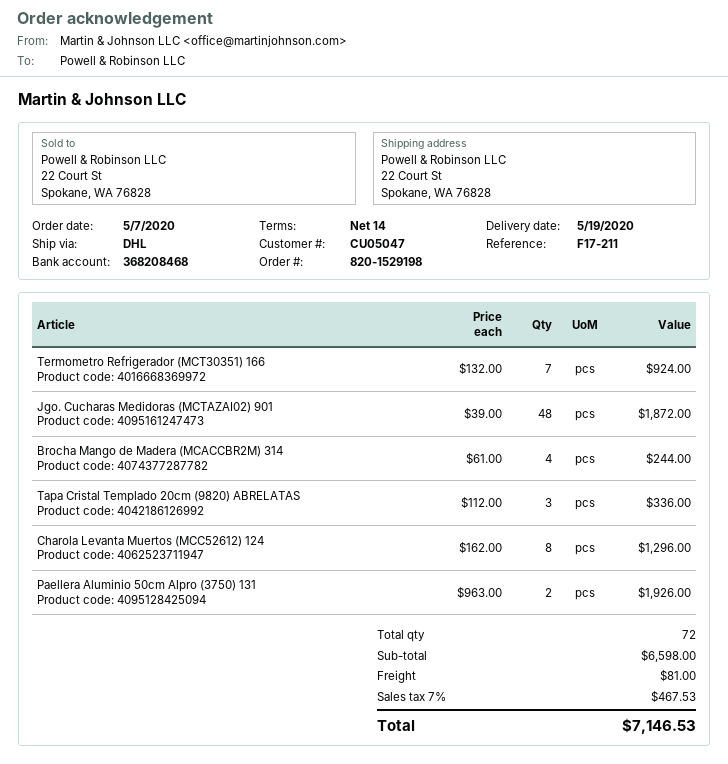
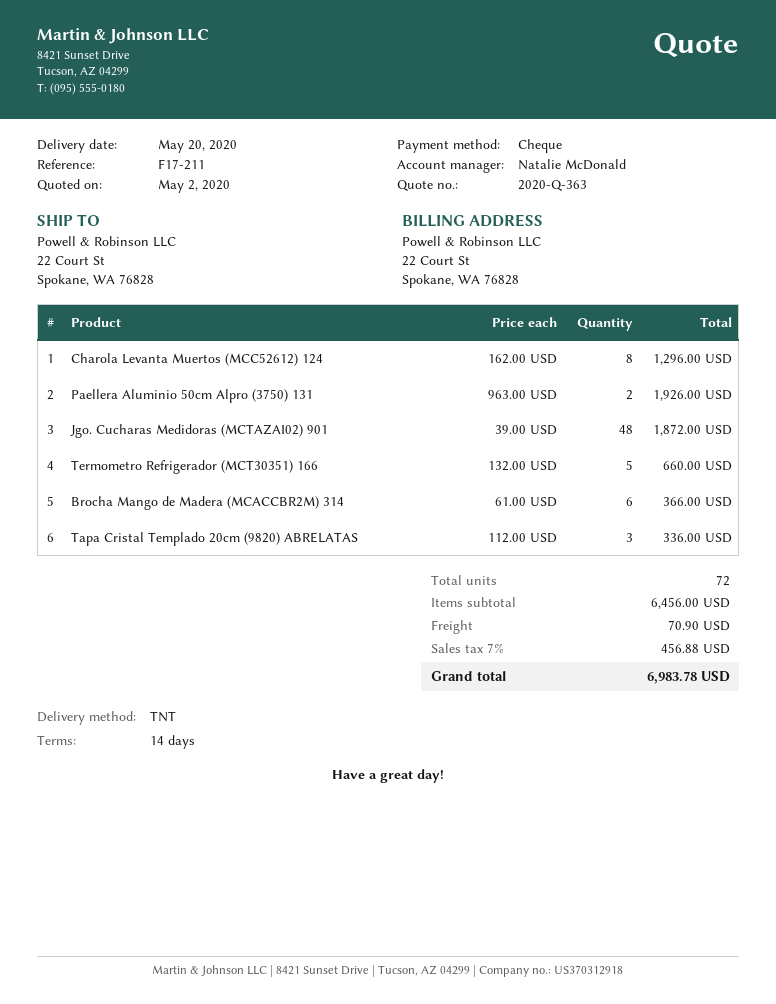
delivery date: 2020-05-19 -> 2020-05-20
shipping method: DHL -> TNT
Termometro Refrigerador (MCT30351) 166: 7 x 132.00 = 924.00 -> 5 x 132.00 = 660.00
Brocha Mango de Madera (MCACCBR2M) 314: 4 x 61.00 = 244.00 -> 6 x 61.00 = 366.00
subtotal: 6598.00 -> 6456.00
shipping: 81.00 -> 70.90
tax: 7% = 467.53 -> 7% = 456.88
total: 7146.53 -> 6983.78

